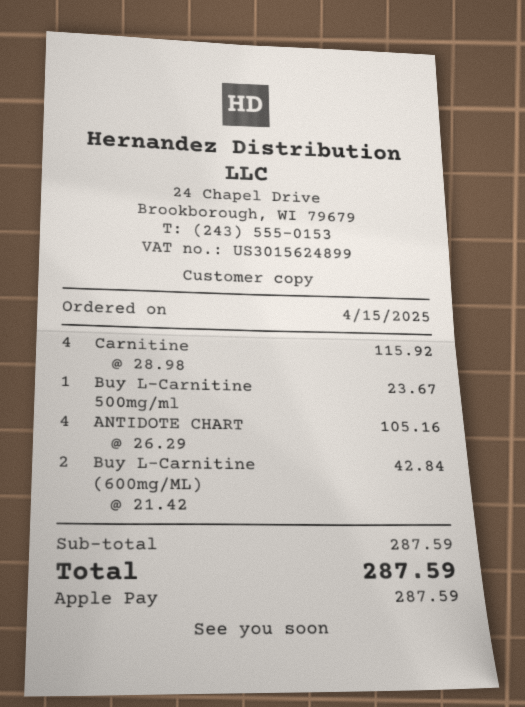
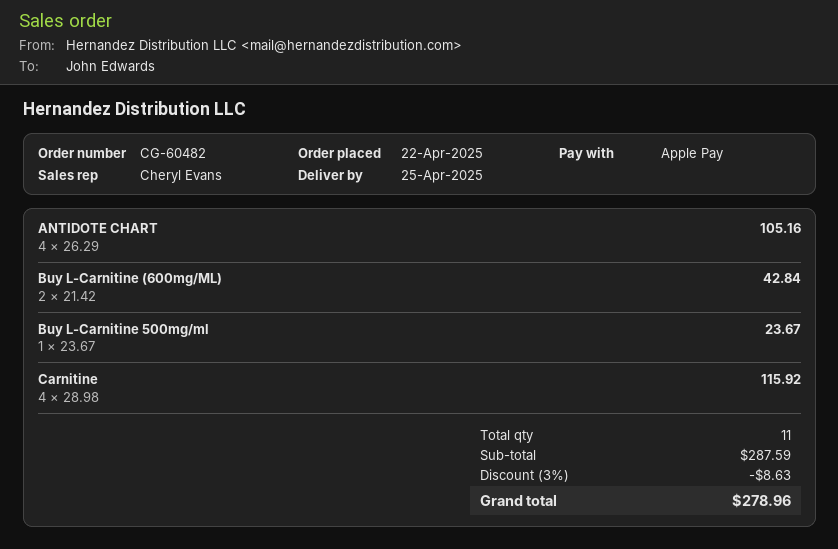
order date: 2025-04-15 -> 2025-04-22
discount: none -> 3% = 8.63
total: 287.59 -> 278.96

